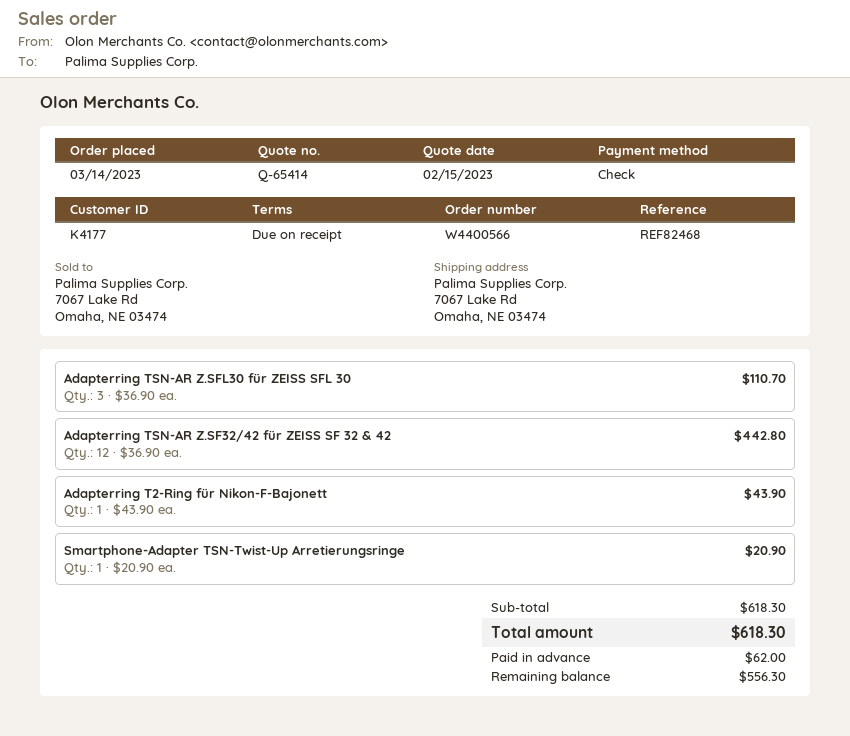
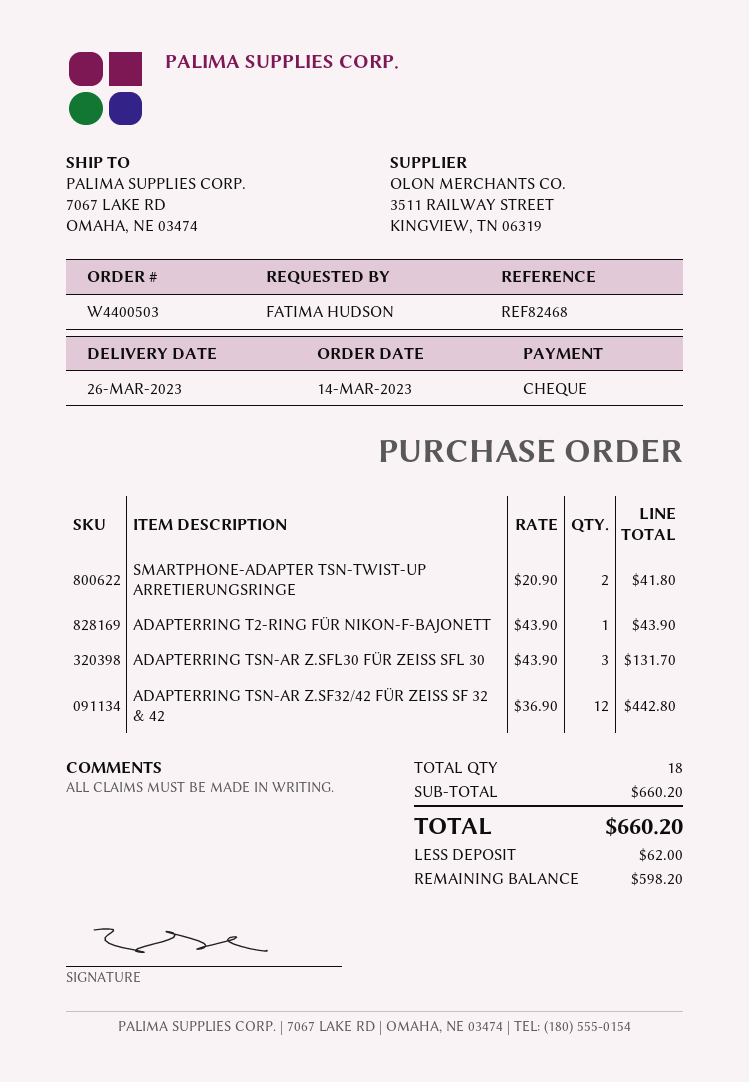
order number: W4400566 -> W4400503
Adapterring TSN-AR Z.SFL30 für ZEISS SFL 30: 3 x 36.90 = 110.70 -> 3 x 43.90 = 131.70
Smartphone-Adapter TSN-Twist-Up Arretierungsringe: 1 x 20.90 = 20.90 -> 2 x 20.90 = 41.80
subtotal: 618.30 -> 660.20
total: 618.30 -> 660.20
balance: 556.30 -> 598.20

